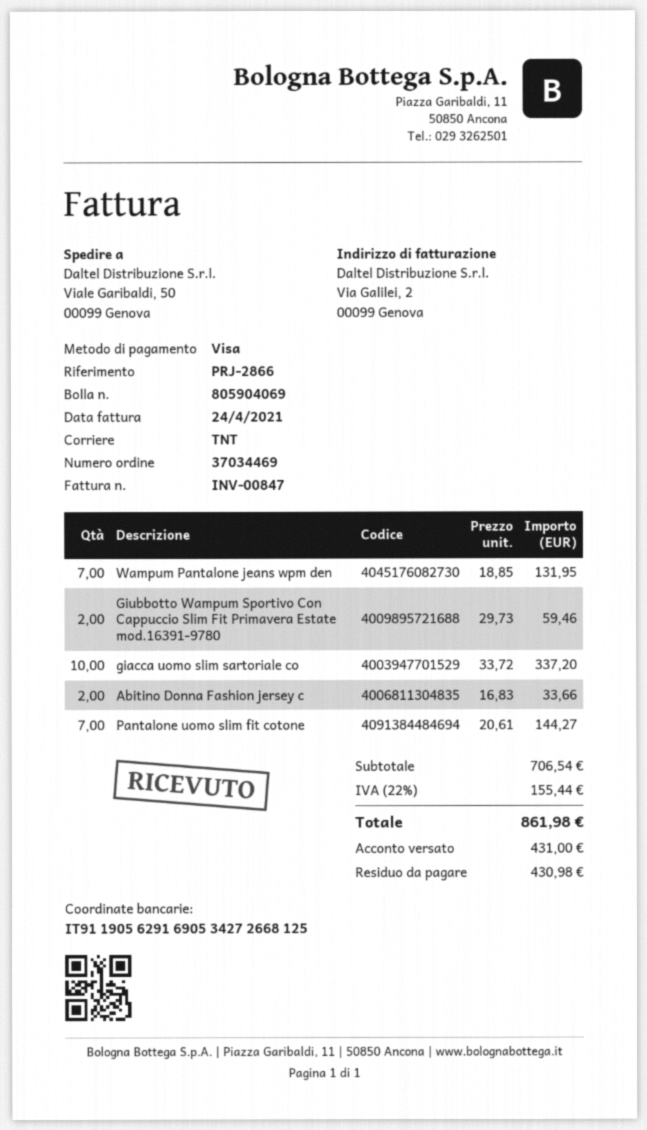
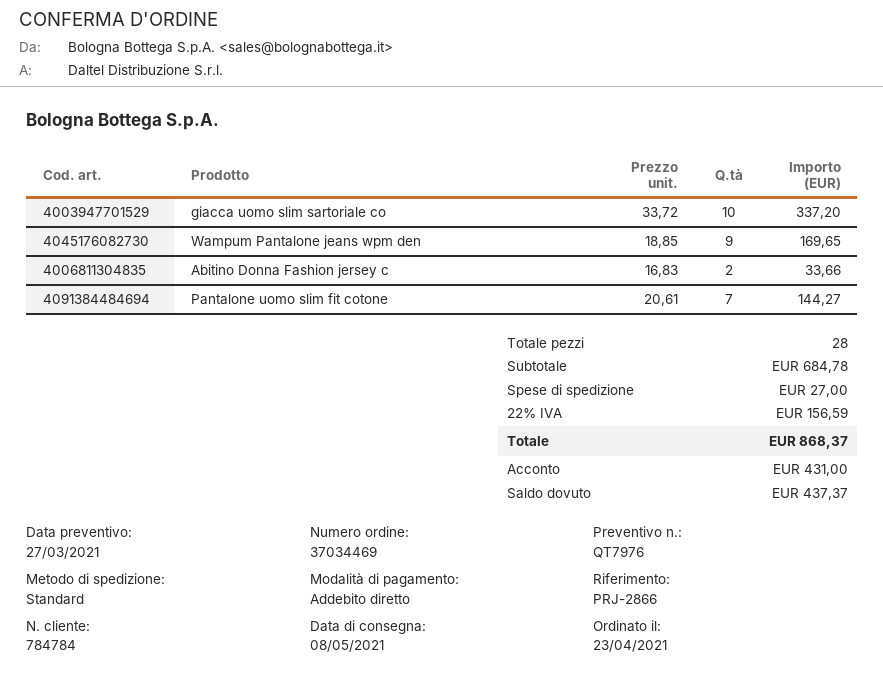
payment method: Visa -> direct debit
shipping method: TNT -> standard
Wampum Pantalone jeans wpm den: 7 x 18.85 = 131.95 -> 9 x 18.85 = 169.65
Giubbotto Wampum Sportivo Con Cappuccio Slim Fit Primavera Estate mod.16391-9780: 2 x 29.73 = 59.46 -> none
subtotal: 706.54 -> 684.78
shipping: none -> 27.00
tax: 22% = 155.44 -> 22% = 156.59
total: 861.98 -> 868.37
balance: 430.98 -> 437.37

